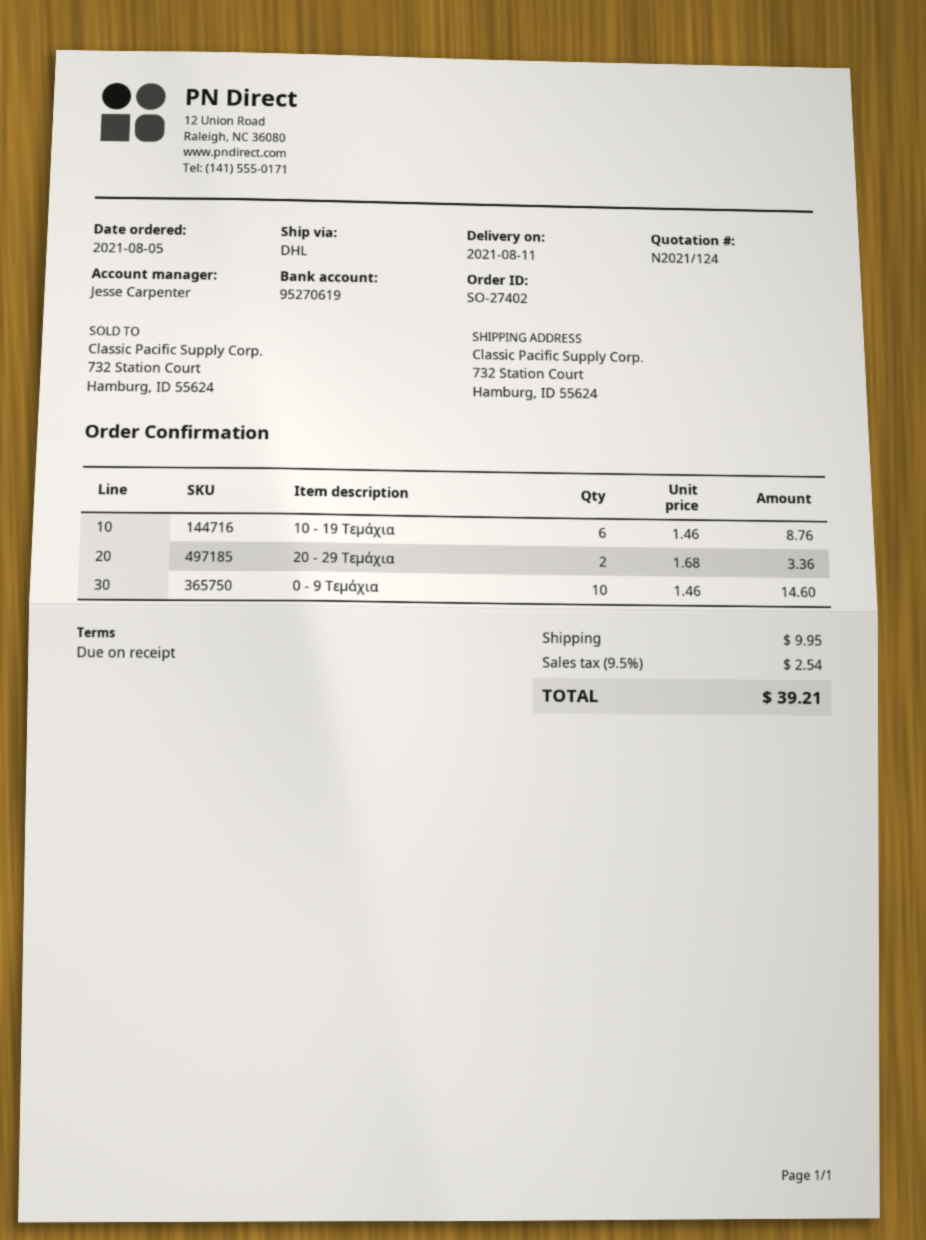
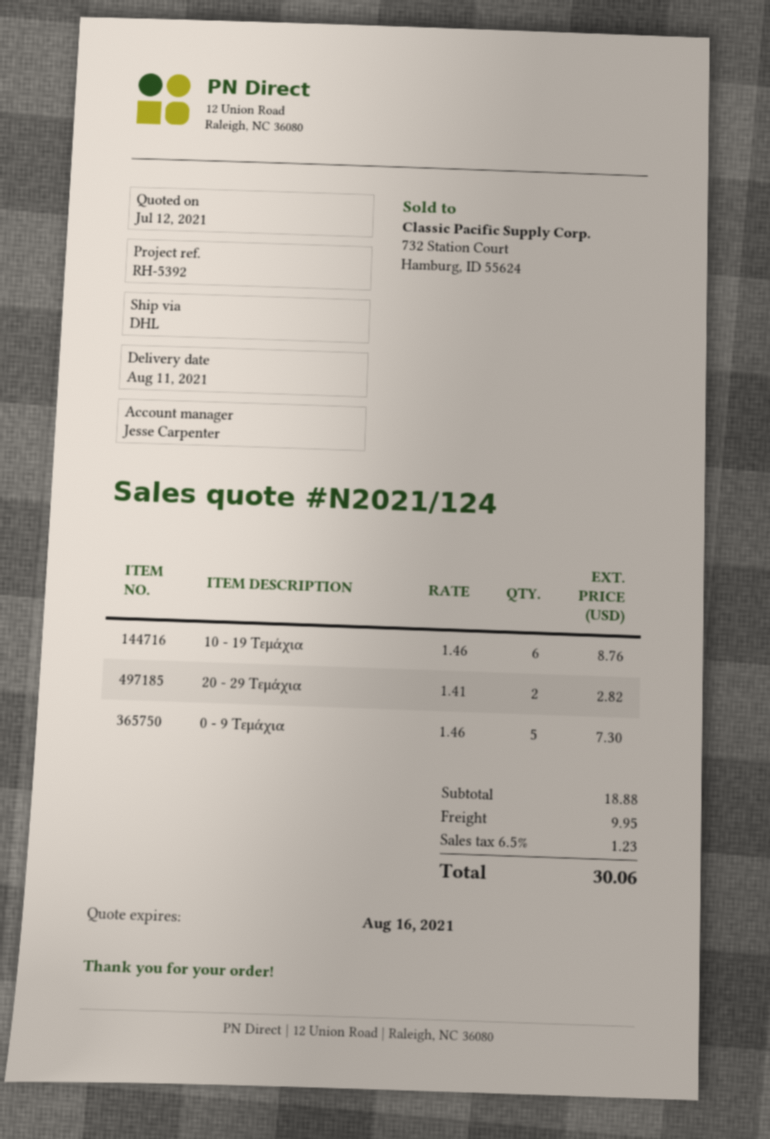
20 - 29 Τεμάχια: 2 x 1.68 = 3.36 -> 2 x 1.41 = 2.82
0 - 9 Τεμάχια: 10 x 1.46 = 14.60 -> 5 x 1.46 = 7.30
tax: 9.5% = 2.54 -> 6.5% = 1.23
total: 39.21 -> 30.06

